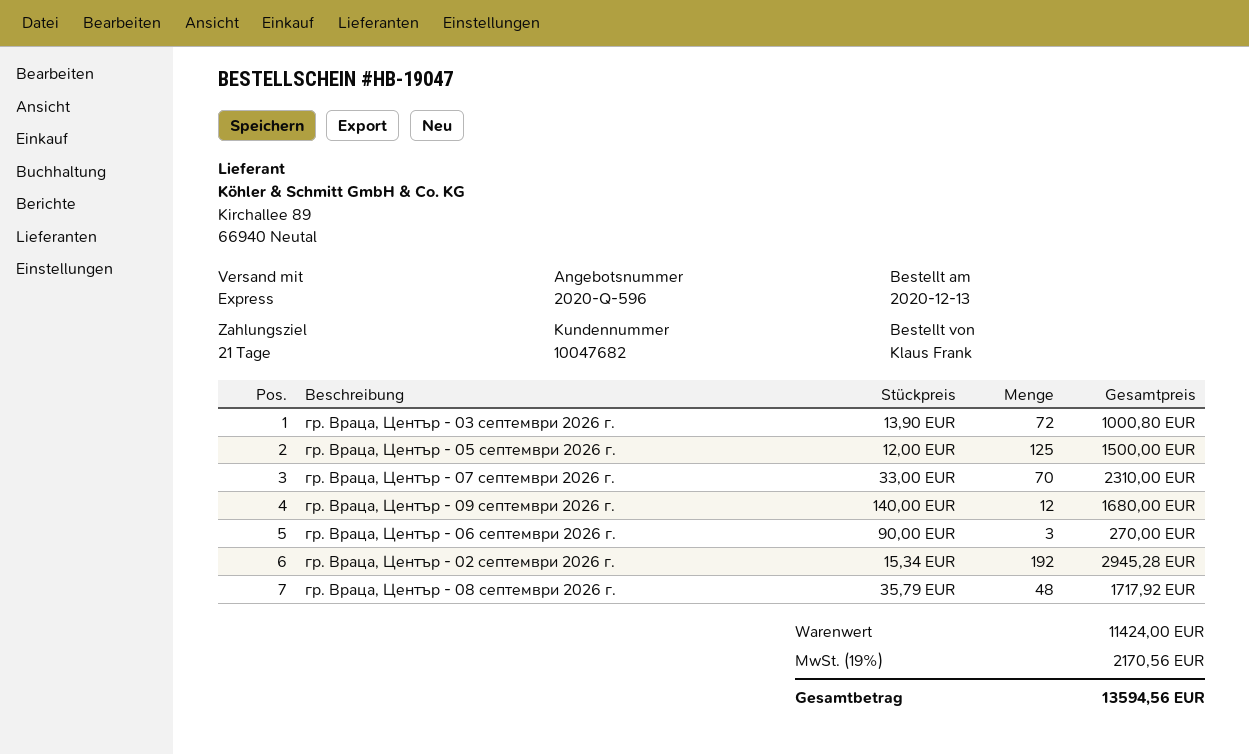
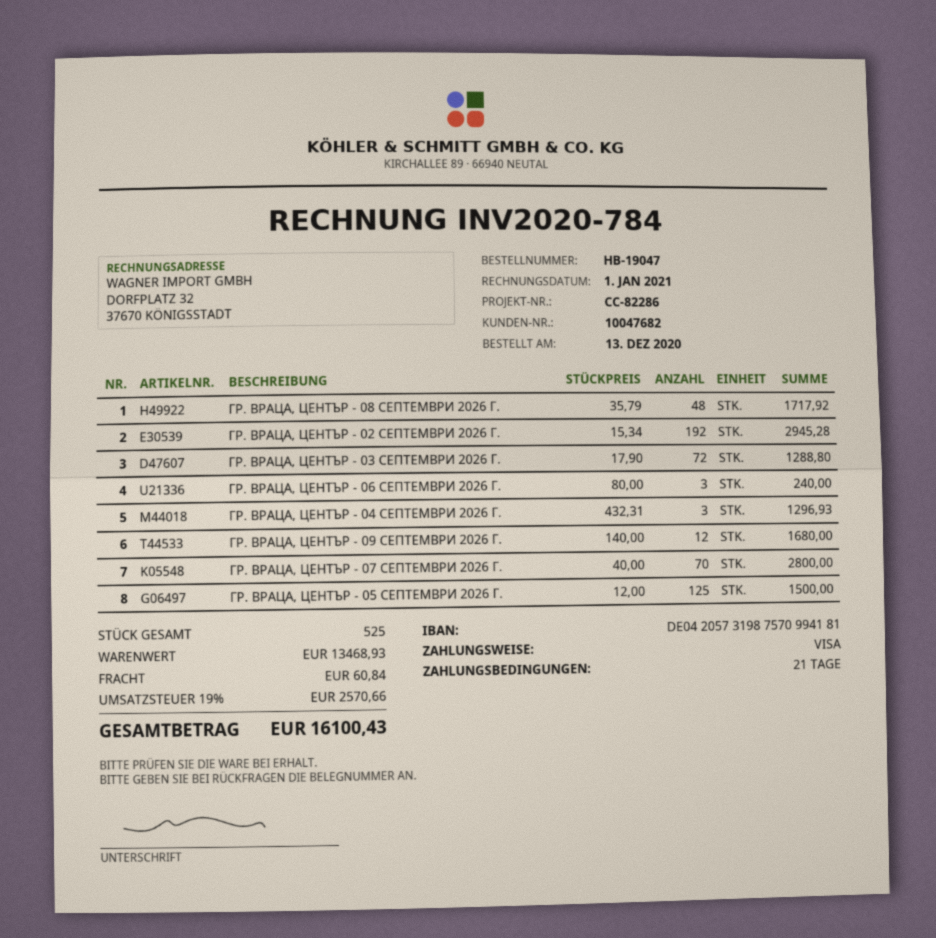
гр. Враца, Център - 03 септември 2026 г.: 72 x 13.90 = 1000.80 -> 72 x 17.90 = 1288.80
гр. Враца, Център - 07 септември 2026 г.: 70 x 33.00 = 2310.00 -> 70 x 40.00 = 2800.00
гр. Враца, Център - 06 септември 2026 г.: 3 x 90.00 = 270.00 -> 3 x 80.00 = 240.00
ГР. ВРАЦА, ЦЕНТЪР - 04 СЕПТЕМВРИ 2026 Г.: none -> 3 x 432.31 = 1296.93
subtotal: 11424.00 -> 13468.93
shipping: none -> 60.84
tax: 19% = 2170.56 -> 19% = 2570.66
total: 13594.56 -> 16100.43

